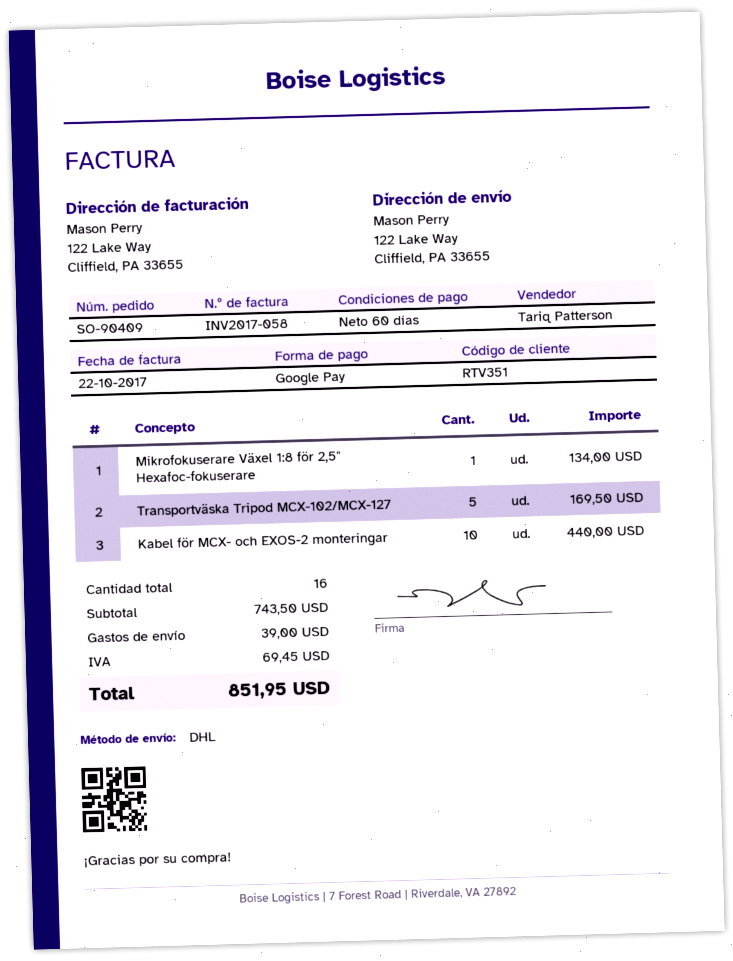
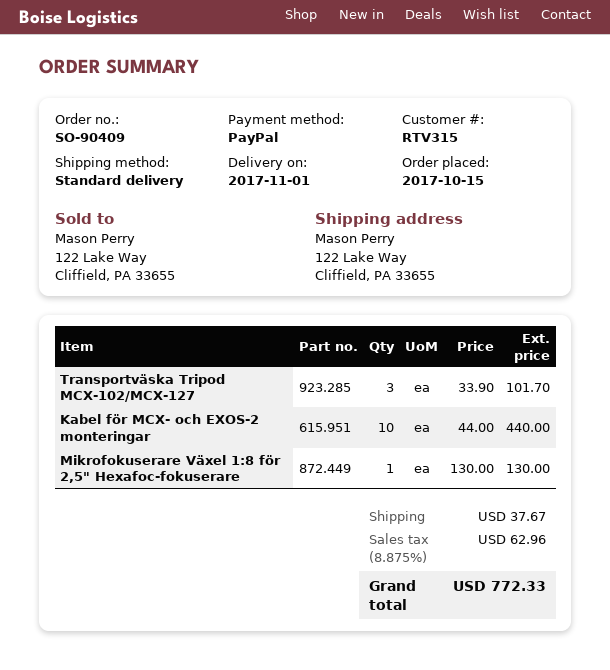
customer number: RTV351 -> RTV315
payment method: Google Pay -> PayPal
shipping method: DHL -> standard
Mikrofokuserare Växel 1:8 för 2,5" Hexafoc-fokuserare: 1 for 134.00 -> 1 for 130.00
Transportväska Tripod MCX-102/MCX-127: 5 for 169.50 -> 3 for 101.70
shipping: 39.00 -> 37.67
tax: 69.45 -> 62.96
total: 851.95 -> 772.33

